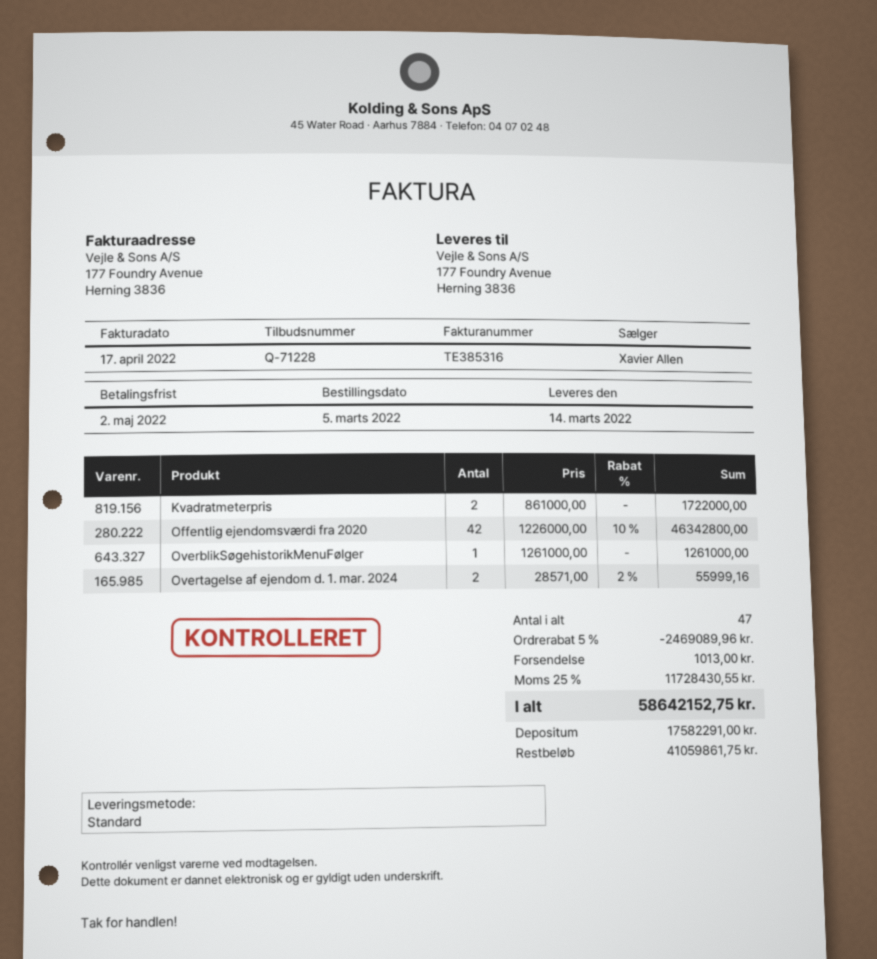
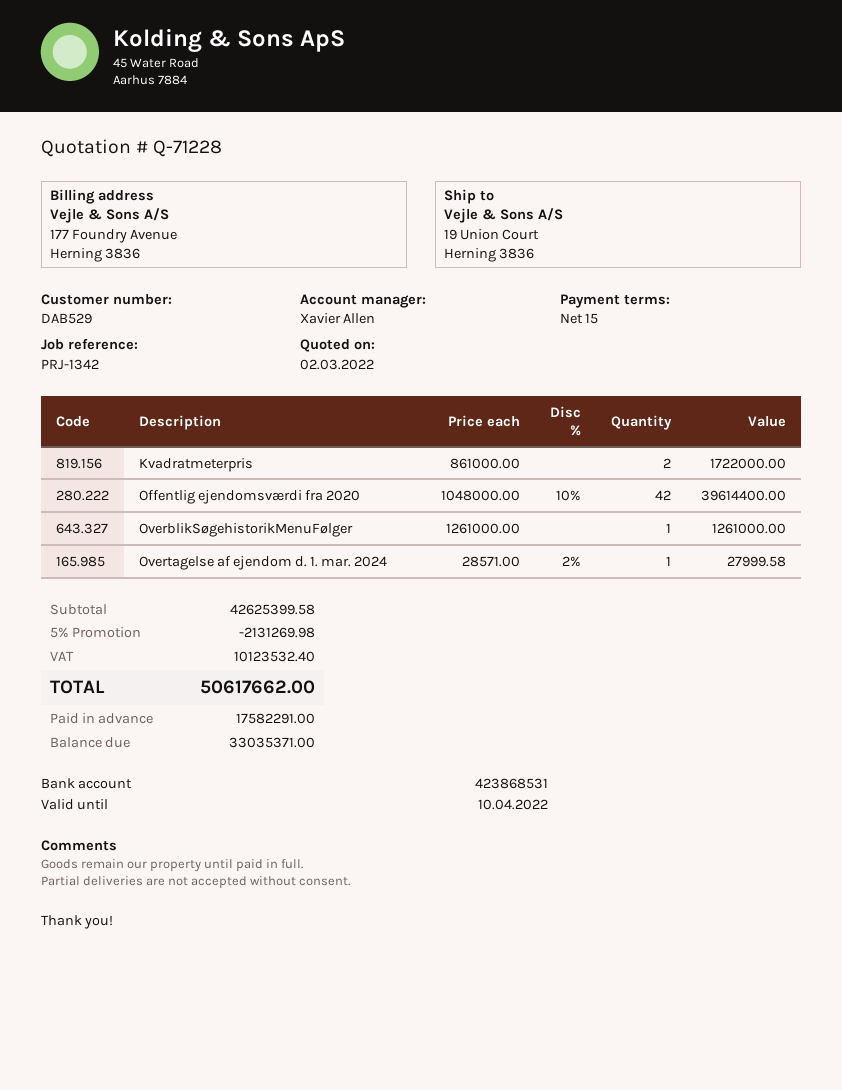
ship to: 177 Foundry Avenue, Herning 3836 -> 19 Union Court, Herning 3836
Offentlig ejendomsværdi fra 2020: 42 x 1226000.00 - 10% = 46342800.00 -> 42 x 1048000.00 - 10% = 39614400.00
Overtagelse af ejendom d. 1. mar. 2024: 2 x 28571.00 - 2% = 55999.16 -> 1 x 28571.00 - 2% = 27999.58
discount: 5% = 2469089.96 -> 5% = 2131269.98
shipping: 1013.00 -> none
tax: 11728430.55 -> 10123532.40
total: 58642152.75 -> 50617662.00
balance: 41059861.75 -> 33035371.00

